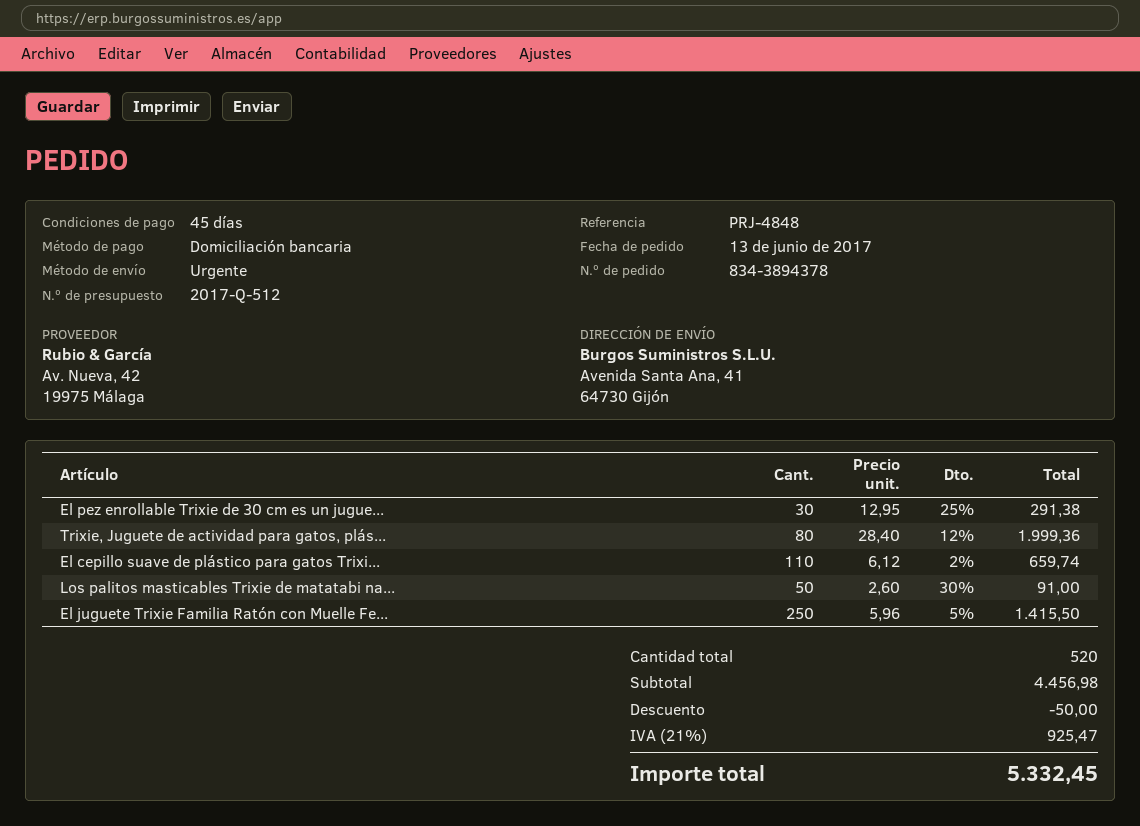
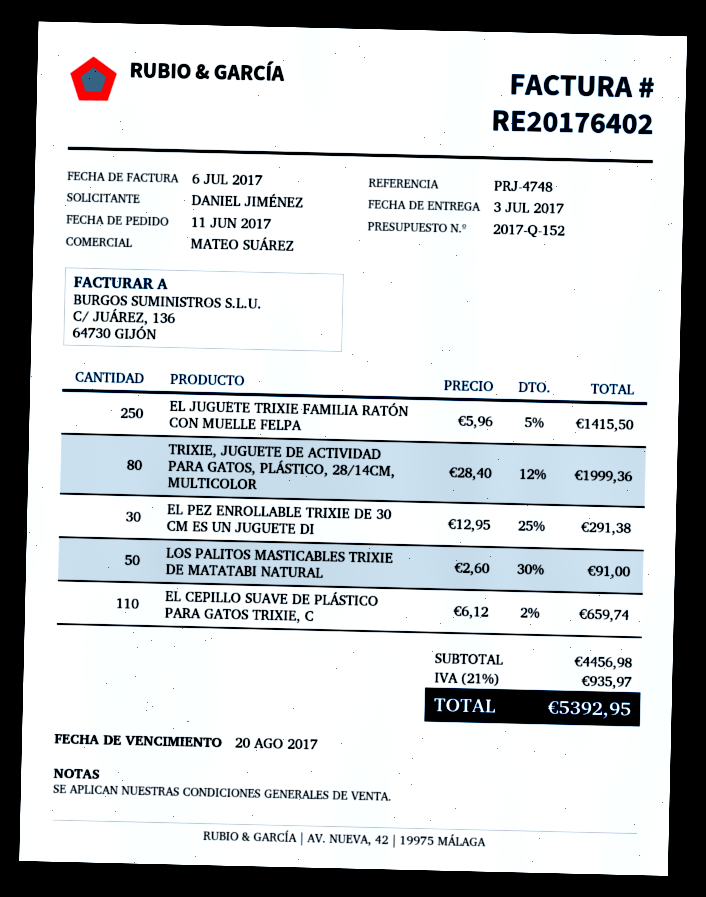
quote number: 2017-Q-512 -> 2017-Q-152
order date: 2017-06-13 -> 2017-06-11
reference: PRJ-4848 -> PRJ-4748
discount: 50.00 -> none
tax: 21% = 925.47 -> 21% = 935.97
total: 5332.45 -> 5392.95

